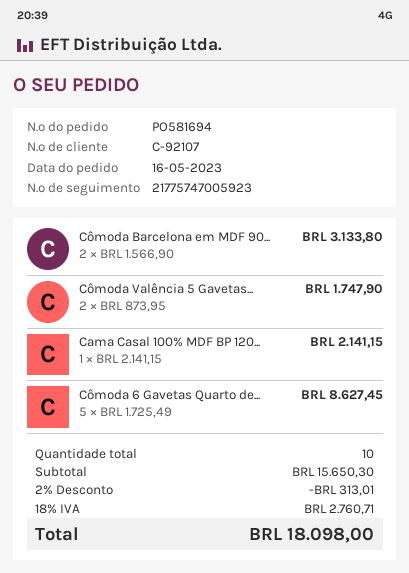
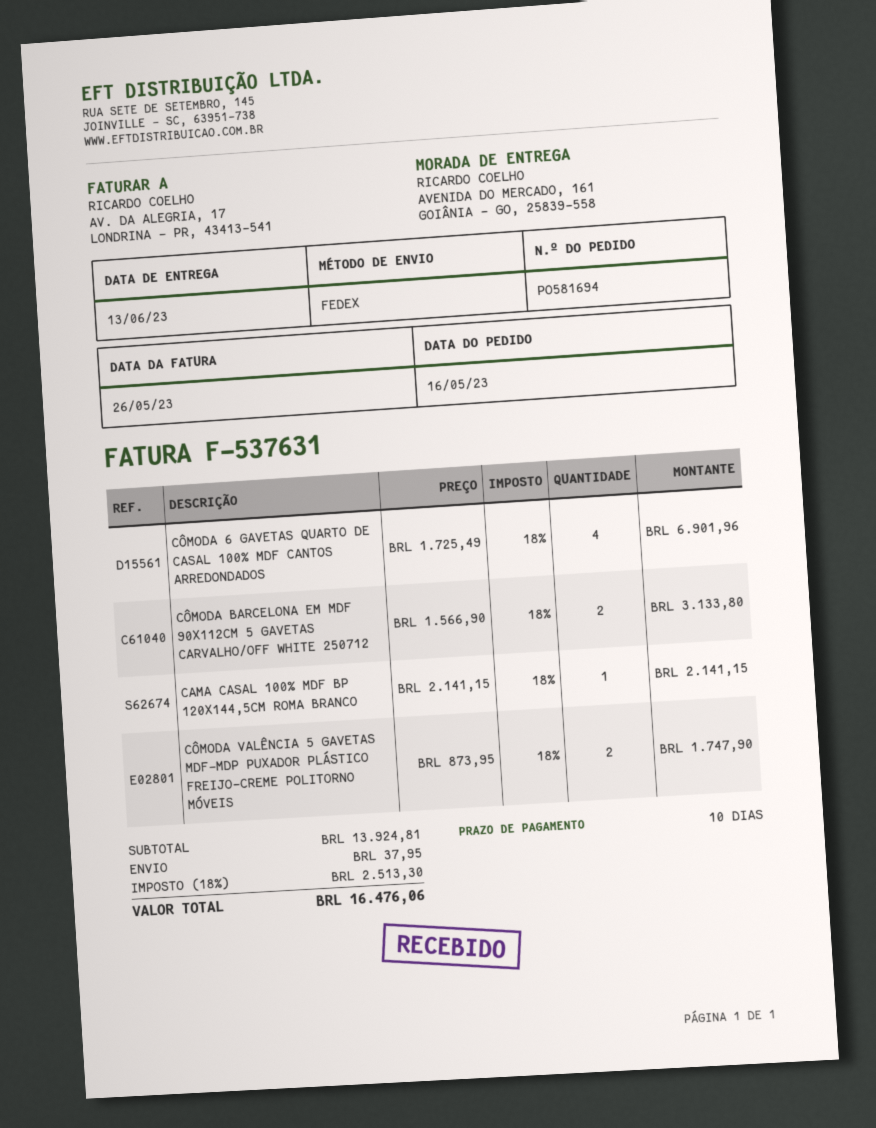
Cômoda 6 Gavetas Quarto de...: 5 x 1725.49 = 8627.45 -> 4 x 1725.49 = 6901.96
subtotal: 15650.30 -> 13924.81
discount: 2% = 313.01 -> none
shipping: none -> 37.95
tax: 18% = 2760.71 -> 18% = 2513.30
total: 18098.00 -> 16476.06

